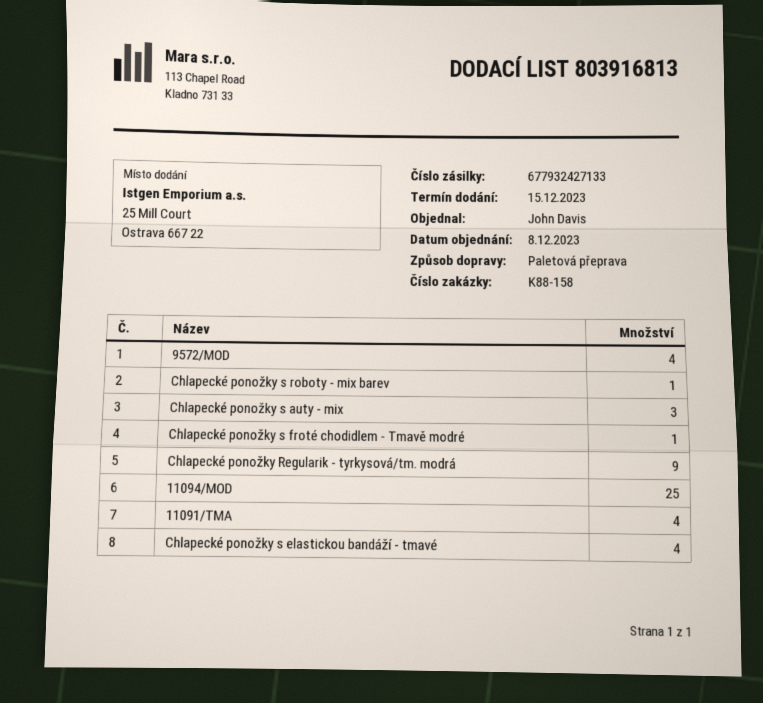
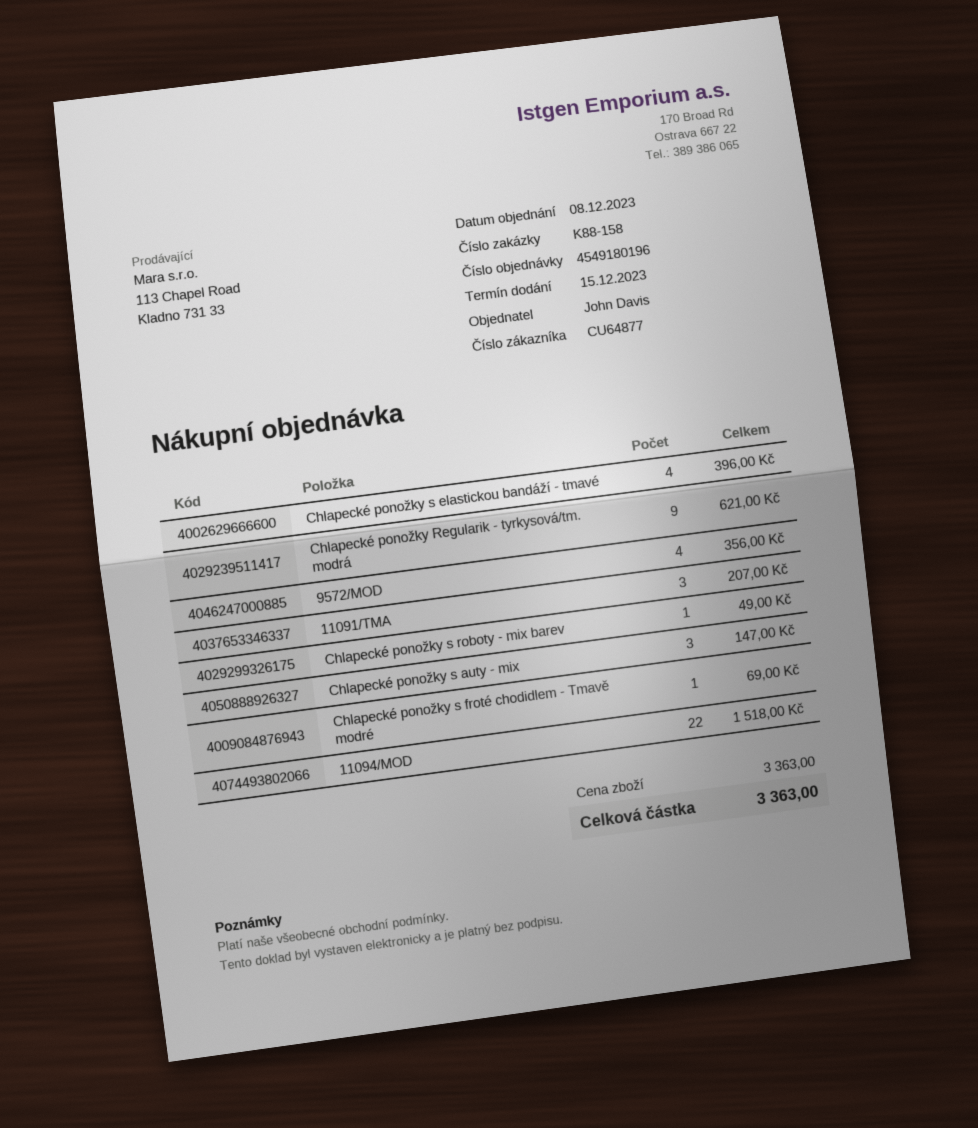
11094/MOD: 25 -> 22
11091/TMA: 4 -> 3

